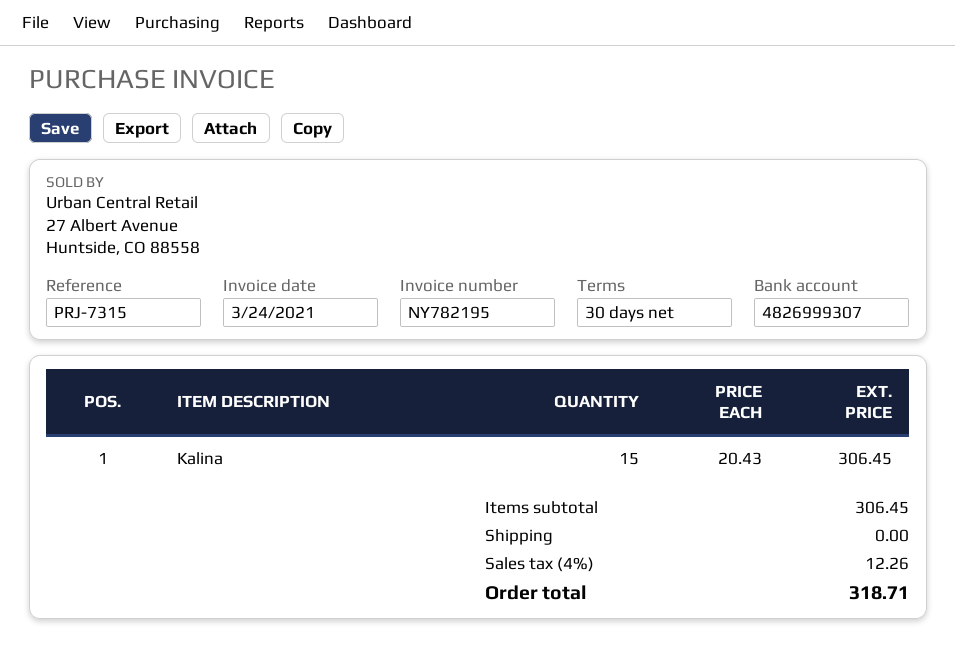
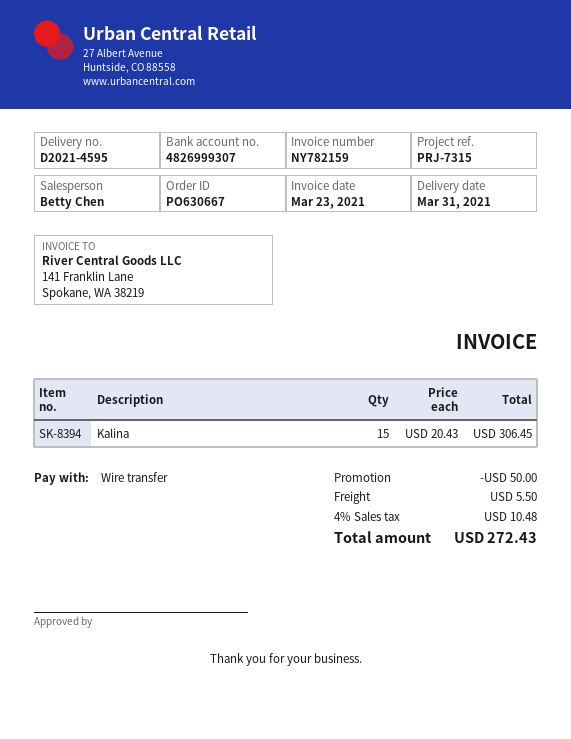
invoice number: NY782195 -> NY782159
invoice date: 2021-03-24 -> 2021-03-23
discount: none -> 50.00
shipping: 0.00 -> 5.50
tax: 4% = 12.26 -> 4% = 10.48
total: 318.71 -> 272.43

